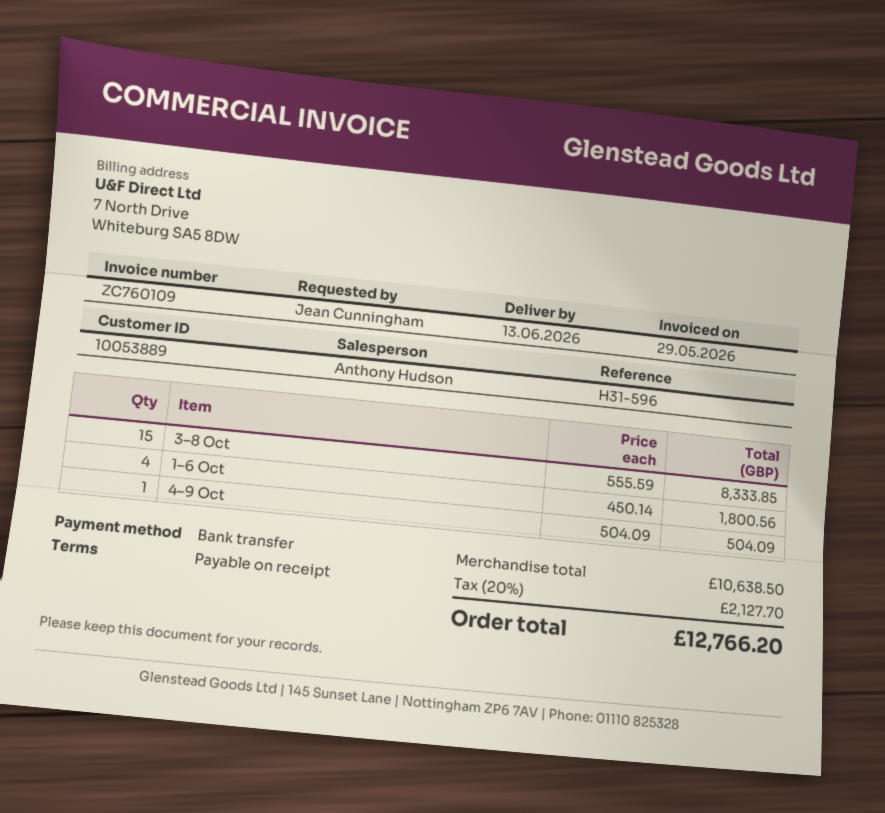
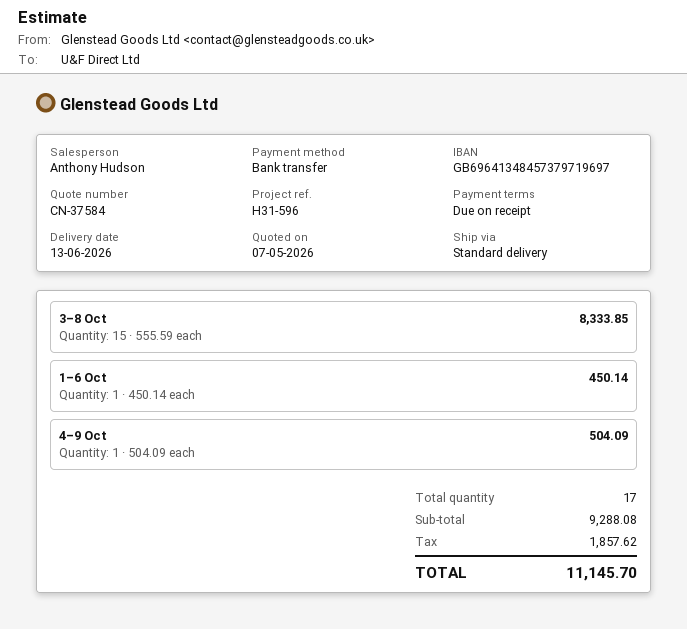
1–6 Oct: 4 x 450.14 = 1800.56 -> 1 x 450.14 = 450.14
subtotal: 10638.50 -> 9288.08
tax: 2127.70 -> 1857.62
total: 12766.20 -> 11145.70

